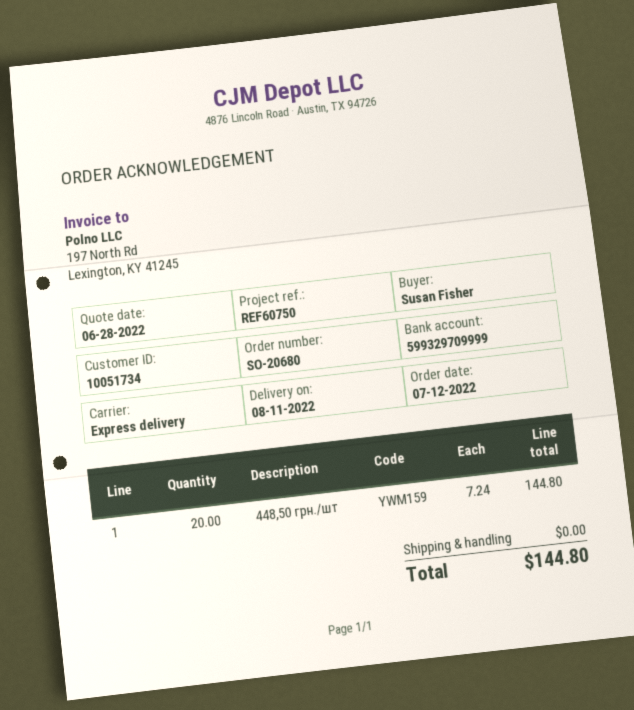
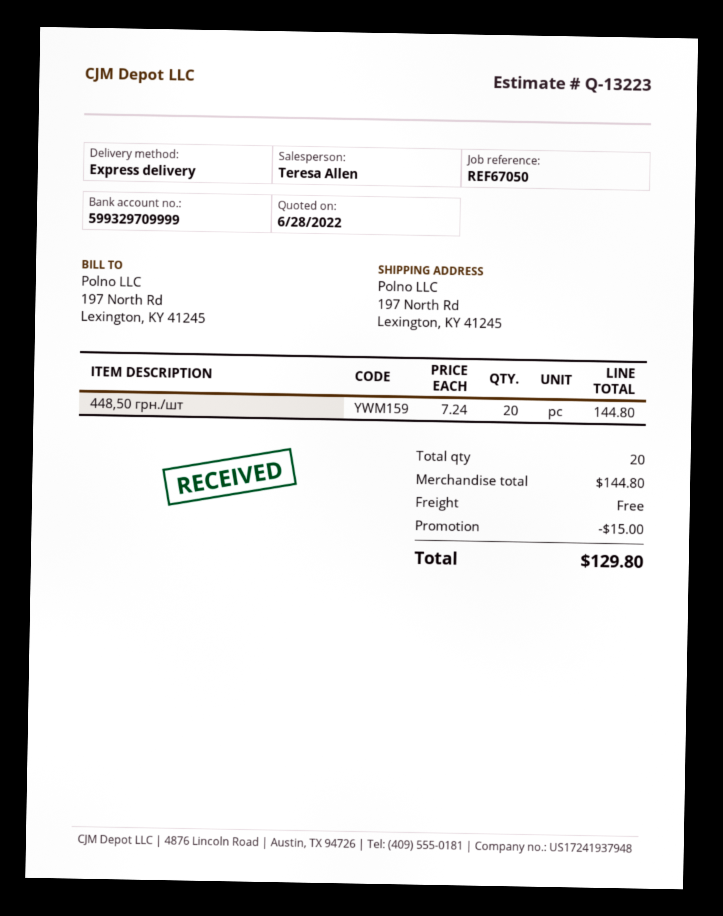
reference: REF60750 -> REF67050
discount: none -> 15.00
total: 144.80 -> 129.80

